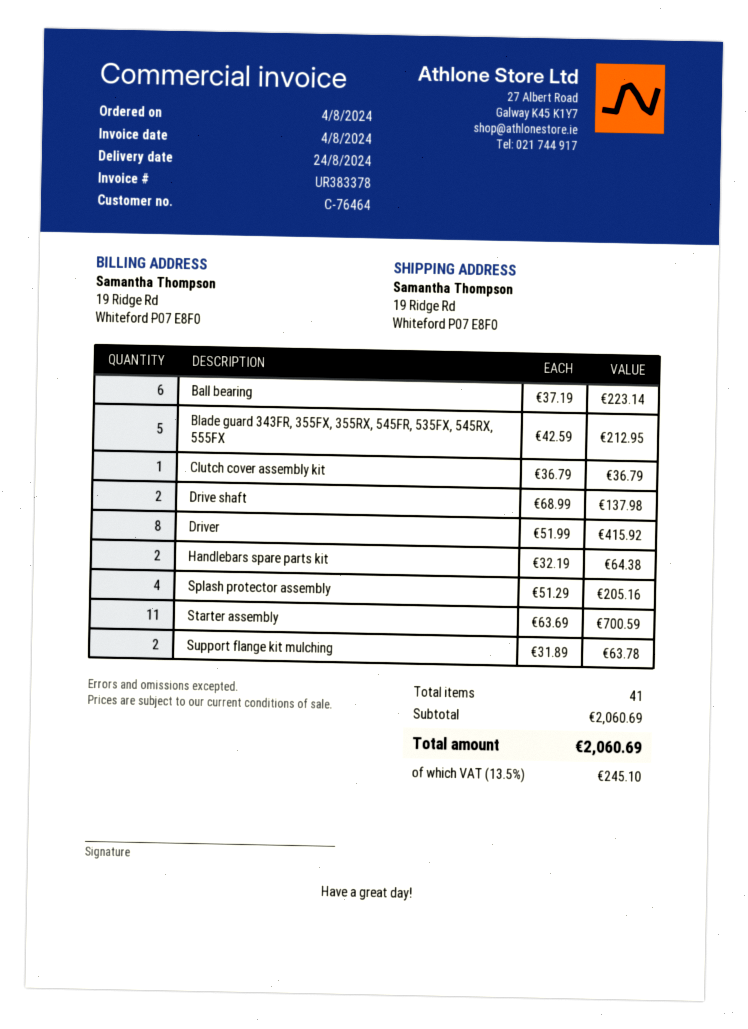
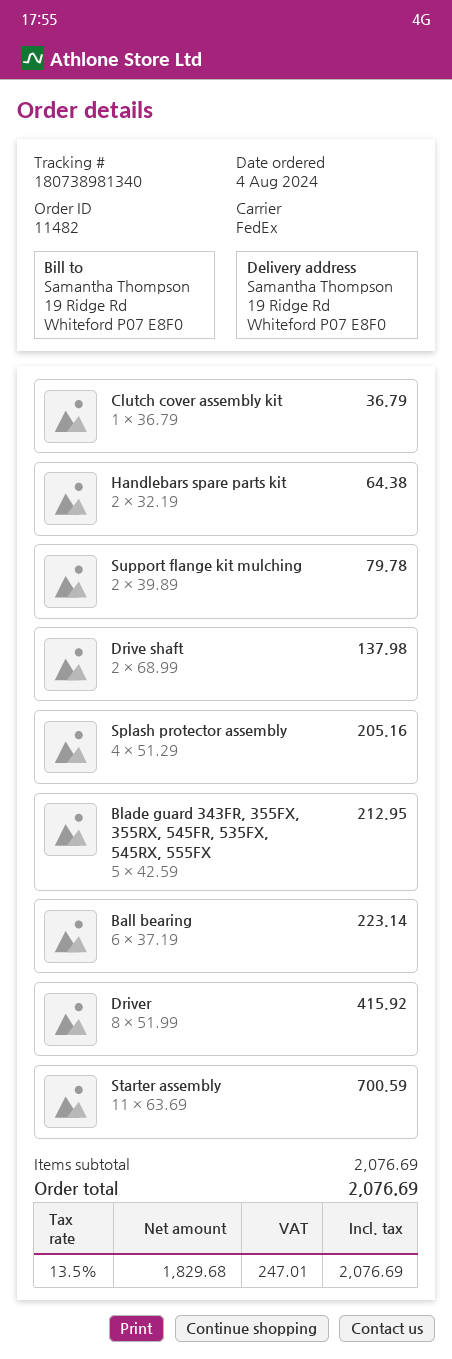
Support flange kit mulching: 2 x 31.89 = 63.78 -> 2 x 39.89 = 79.78
subtotal: 2060.69 -> 2076.69
tax: 13.5% = 245.10 -> 13.5% = 247.01
total: 2060.69 -> 2076.69

